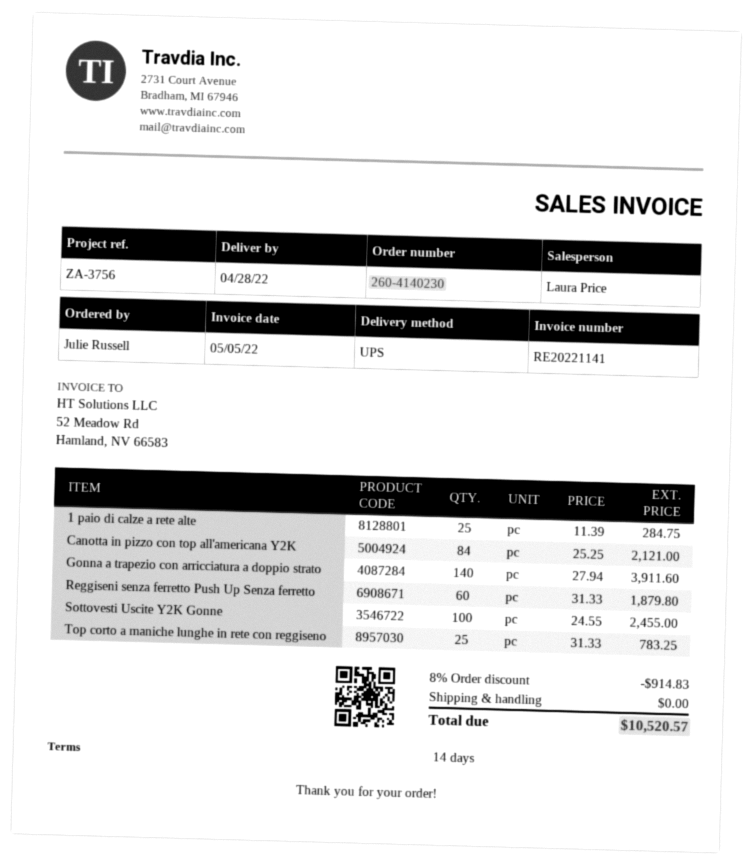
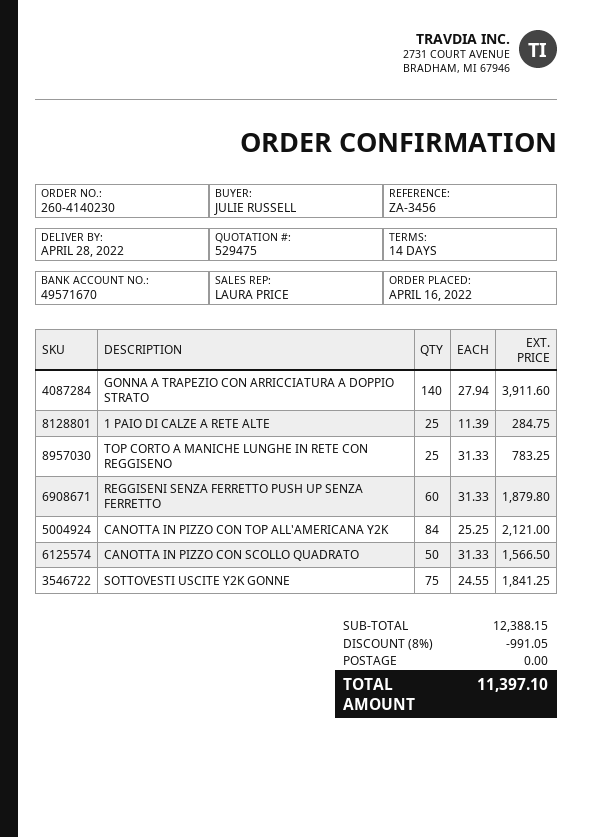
reference: ZA-3756 -> ZA-3456
Sottovesti Uscite Y2K Gonne: 100 x 24.55 = 2455.00 -> 75 x 24.55 = 1841.25
CANOTTA IN PIZZO CON SCOLLO QUADRATO: none -> 50 x 31.33 = 1566.50
discount: 8% = 914.83 -> 8% = 991.05
total: 10520.57 -> 11397.10

